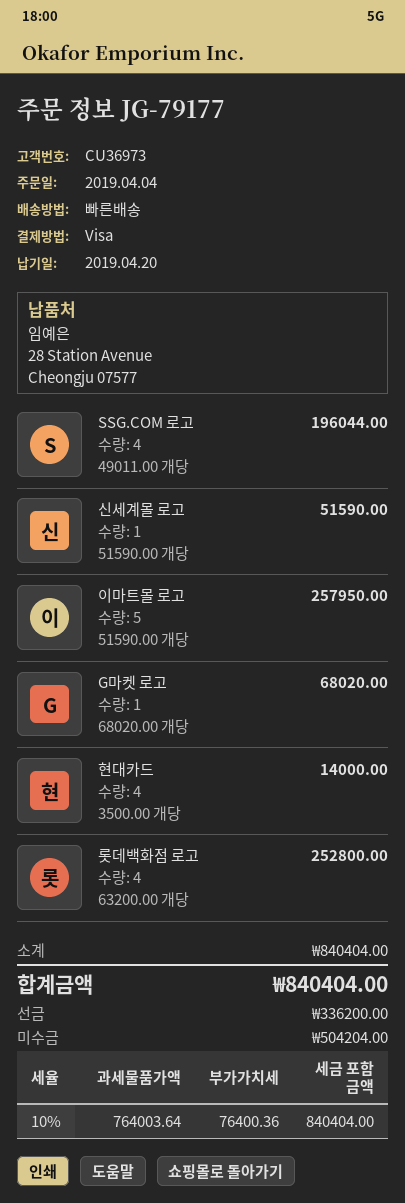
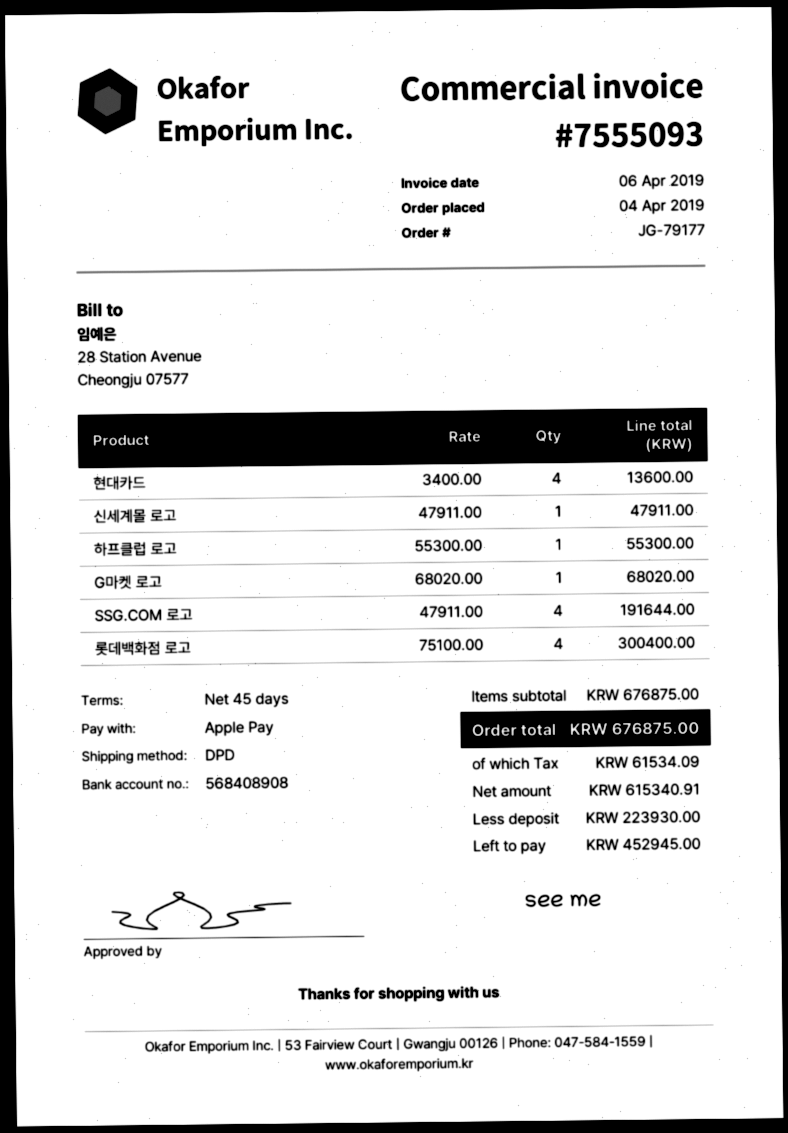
payment method: Visa -> Apple Pay
shipping method: express -> DPD
SSG.COM 로고: 4 x 49011.00 = 196044.00 -> 4 x 47911.00 = 191644.00
신세계몰 로고: 1 x 51590.00 = 51590.00 -> 1 x 47911.00 = 47911.00
이마트몰 로고: 5 x 51590.00 = 257950.00 -> none
현대카드: 4 x 3500.00 = 14000.00 -> 4 x 3400.00 = 13600.00
롯데백화점 로고: 4 x 63200.00 = 252800.00 -> 4 x 75100.00 = 300400.00
하프클럽 로고: none -> 1 x 55300.00 = 55300.00
subtotal: 840404.00 -> 676875.00
net: 764003.64 -> 615340.91
tax: 76400.36 -> 61534.09
total: 840404.00 -> 676875.00
deposit: 336200.00 -> 223930.00
balance: 504204.00 -> 452945.00

